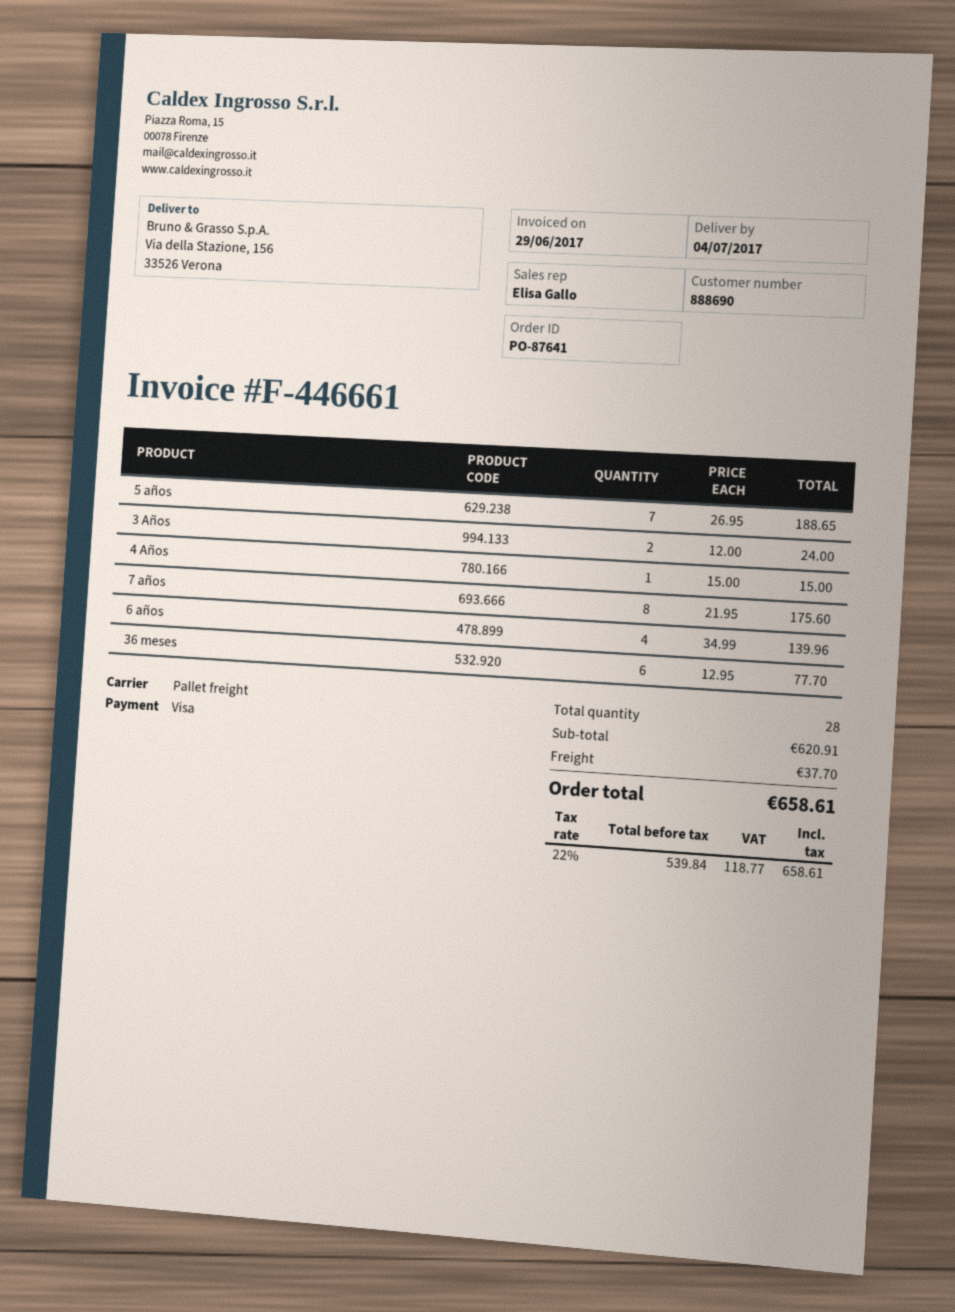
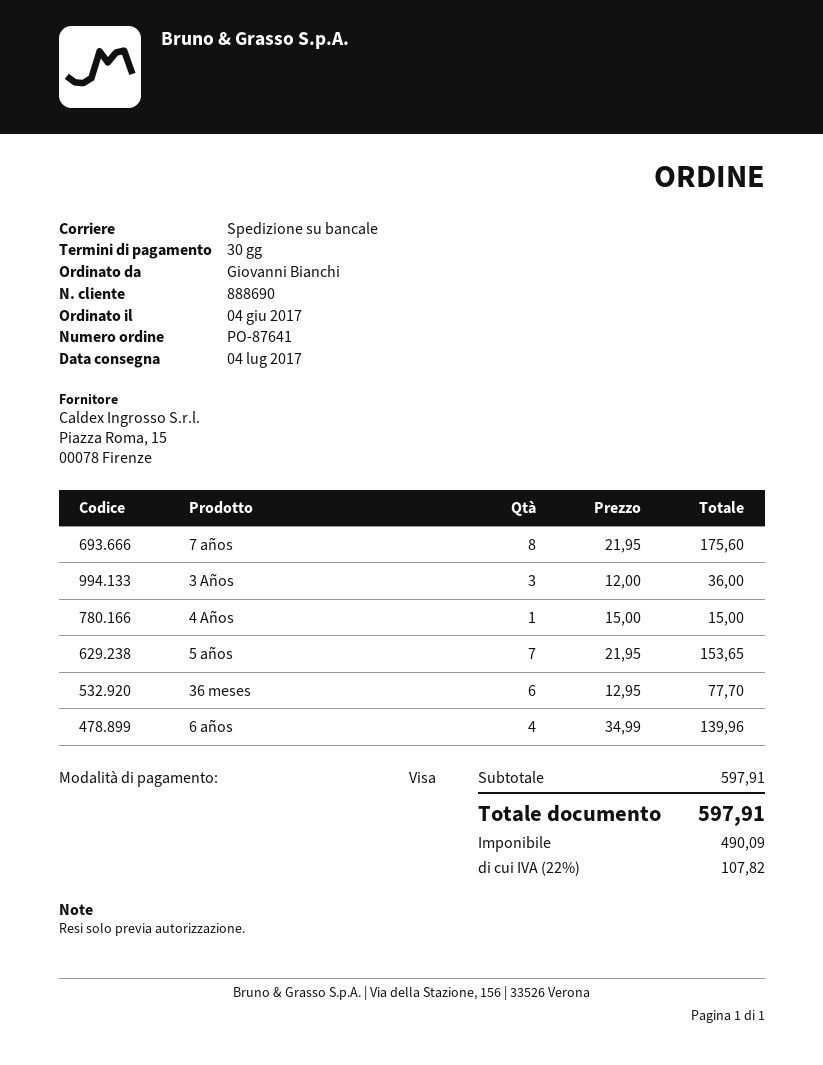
5 años: 7 x 26.95 = 188.65 -> 7 x 21.95 = 153.65
3 Años: 2 x 12.00 = 24.00 -> 3 x 12.00 = 36.00
subtotal: 620.91 -> 597.91
shipping: 37.70 -> none
net: 539.84 -> 490.09
tax: 22% = 118.77 -> 22% = 107.82
total: 658.61 -> 597.91

